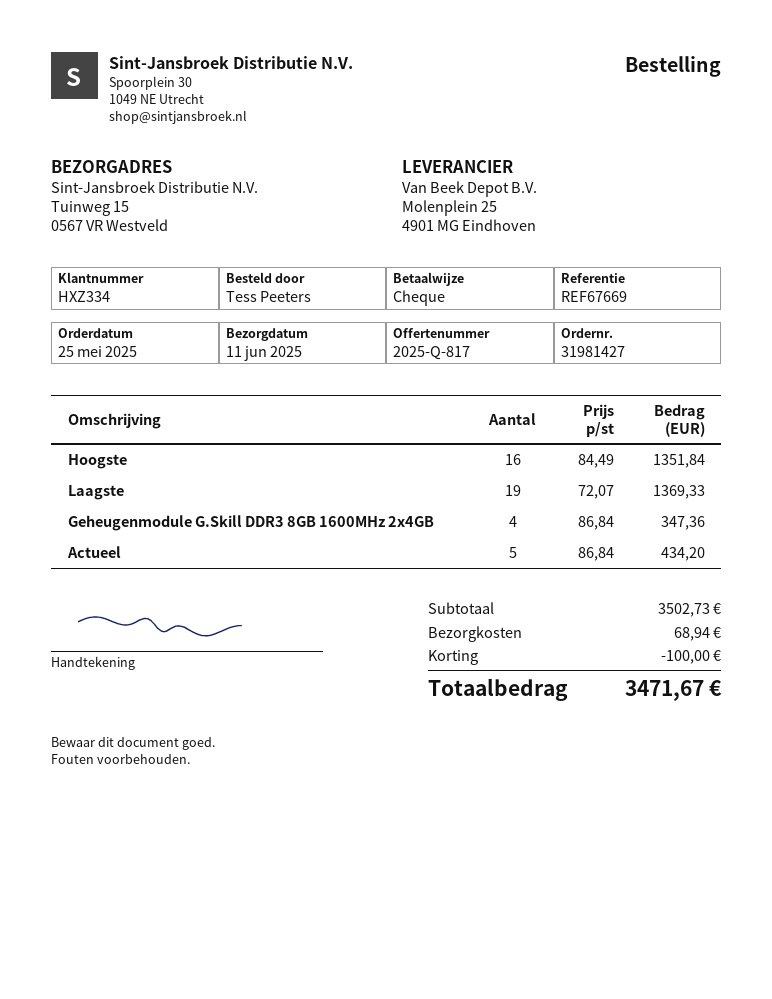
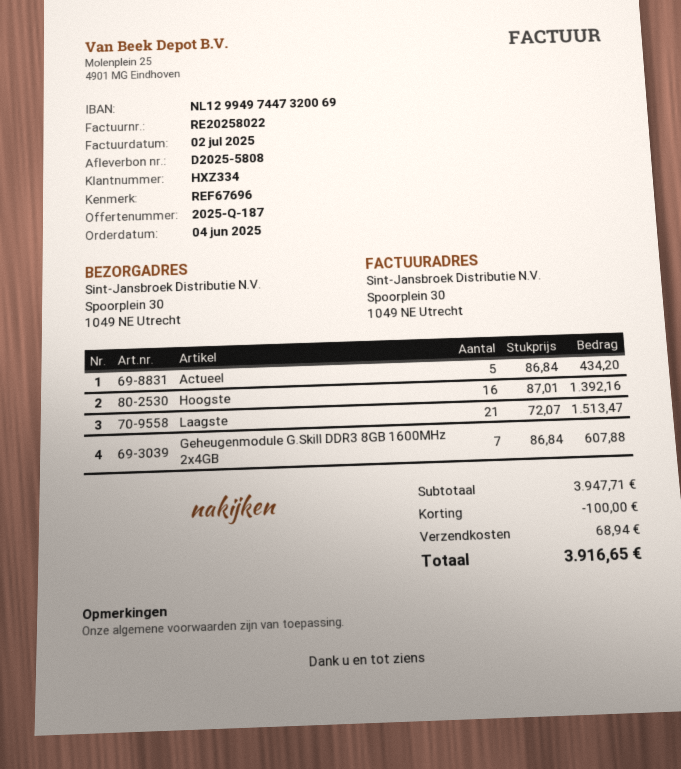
quote number: 2025-Q-817 -> 2025-Q-187
order date: 2025-05-25 -> 2025-06-04
reference: REF67669 -> REF67696
ship to: Tuinweg 15, 0567 VR Westveld -> Spoorplein 30, 1049 NE Utrecht
Hoogste: 16 x 84.49 = 1351.84 -> 16 x 87.01 = 1392.16
Laagste: 19 x 72.07 = 1369.33 -> 21 x 72.07 = 1513.47
Geheugenmodule G.Skill DDR3 8GB 1600MHz 2x4GB: 4 x 86.84 = 347.36 -> 7 x 86.84 = 607.88
subtotal: 3502.73 -> 3947.71
total: 3471.67 -> 3916.65

